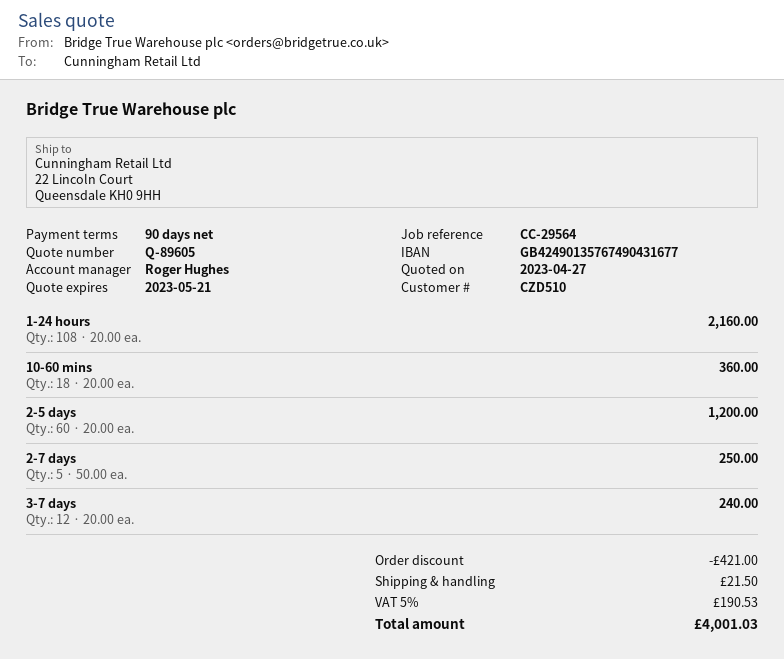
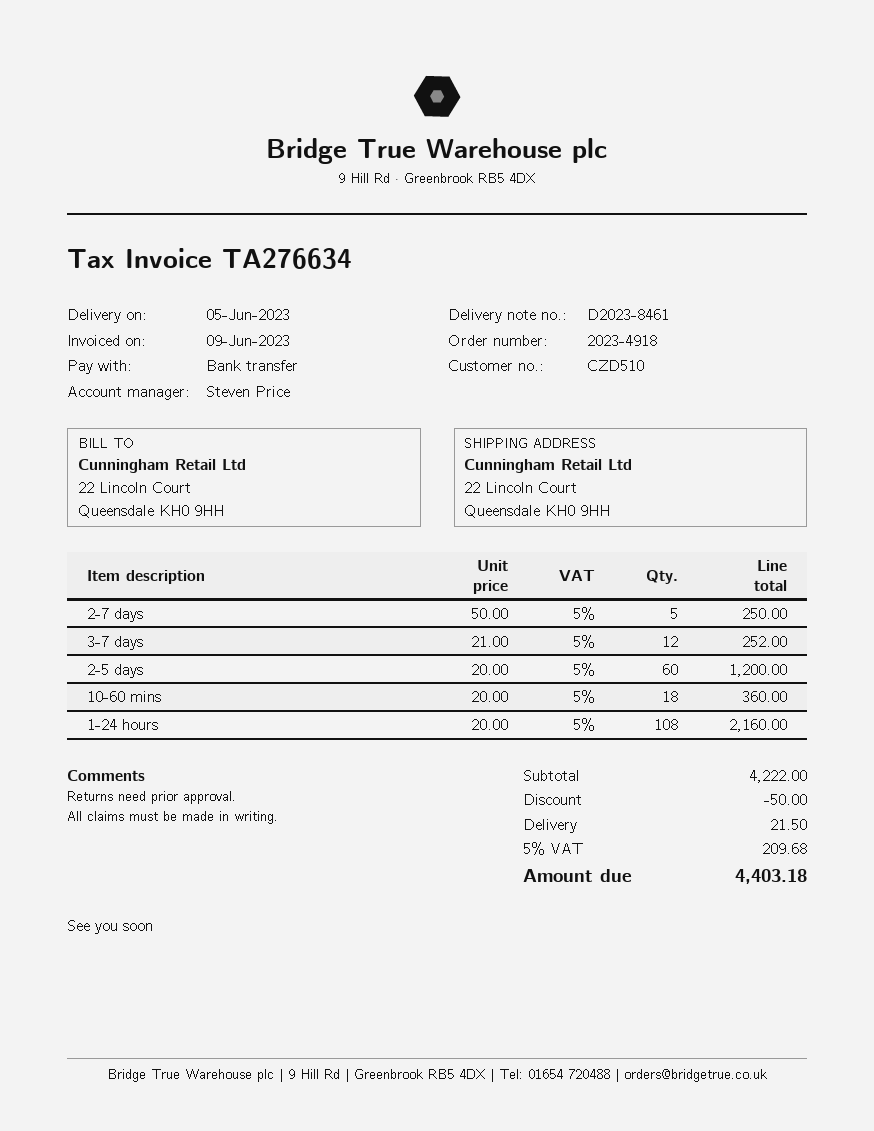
sales rep: Roger Hughes -> Steven Price
3-7 days: 12 x 20.00 = 240.00 -> 12 x 21.00 = 252.00
discount: 421.00 -> 50.00
tax: 5% = 190.53 -> 5% = 209.68
total: 4001.03 -> 4403.18

